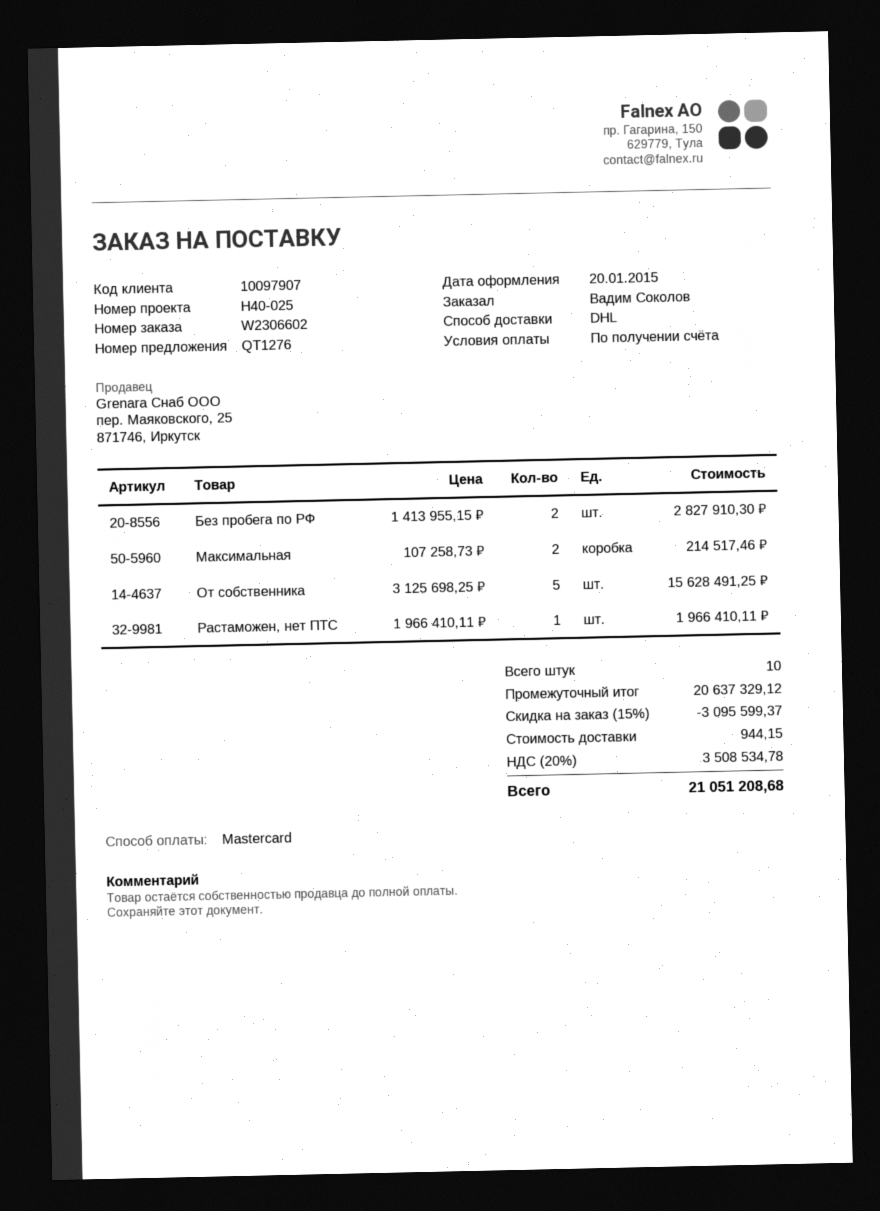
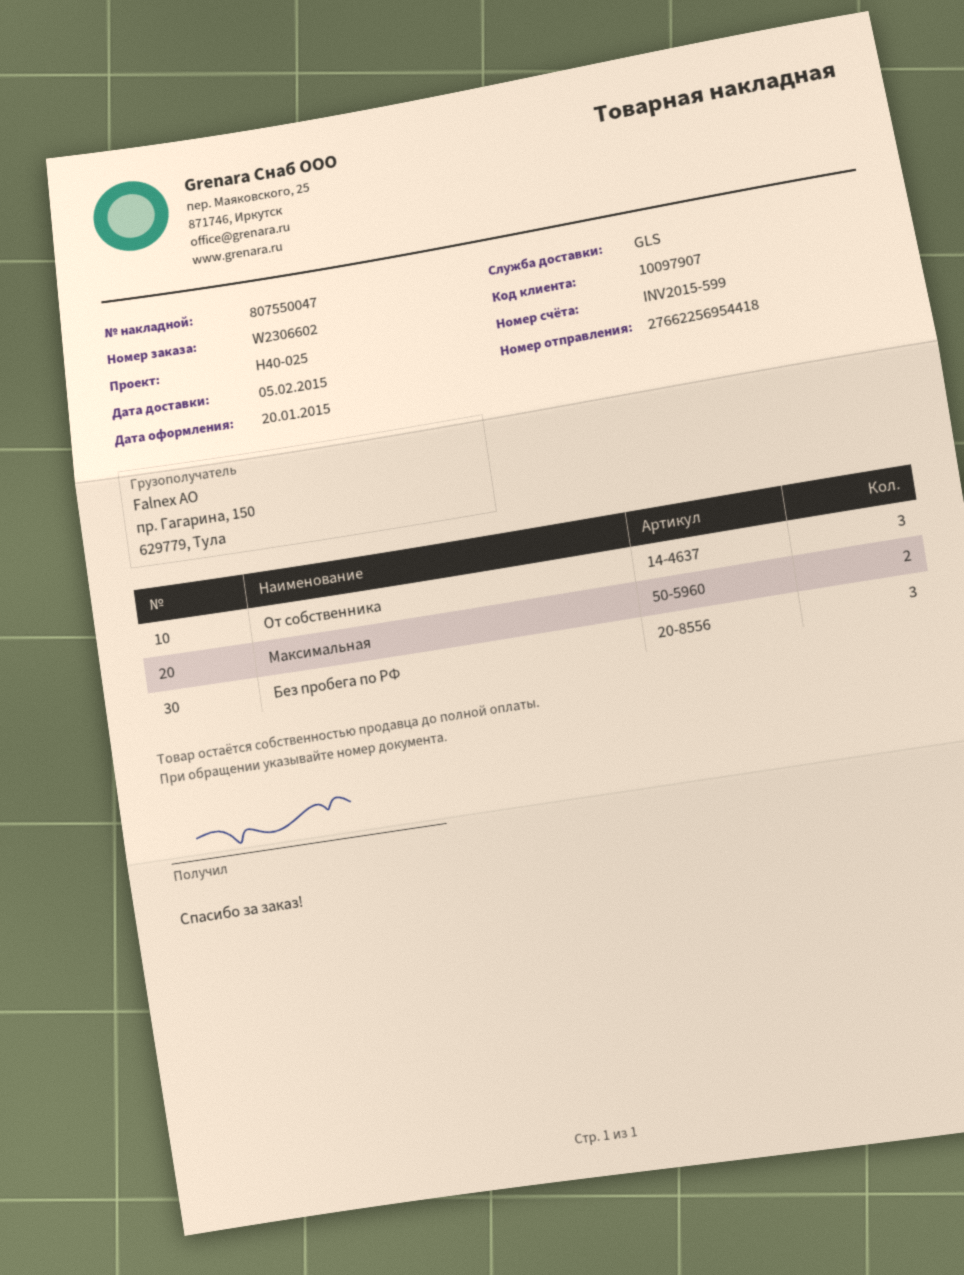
shipping method: DHL -> GLS
Без пробега по РФ: 2 -> 3
От собственника: 5 -> 3
Растаможен, нет ПТС: 1 -> none

